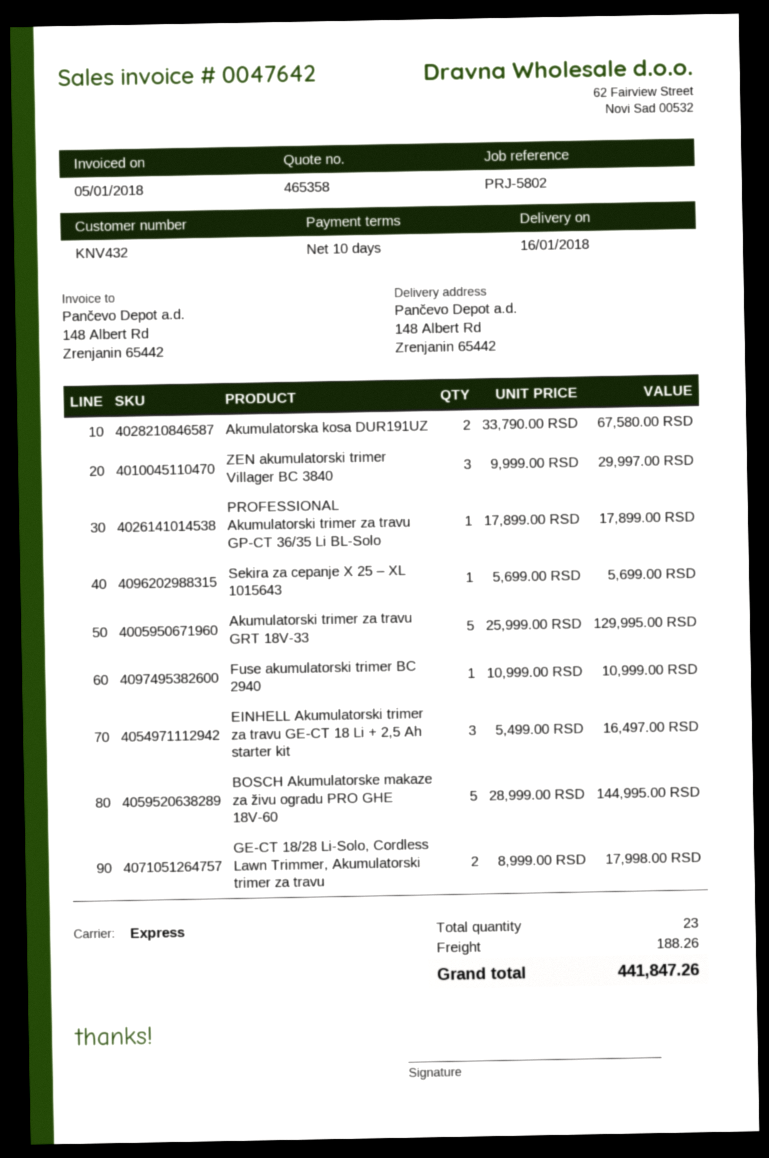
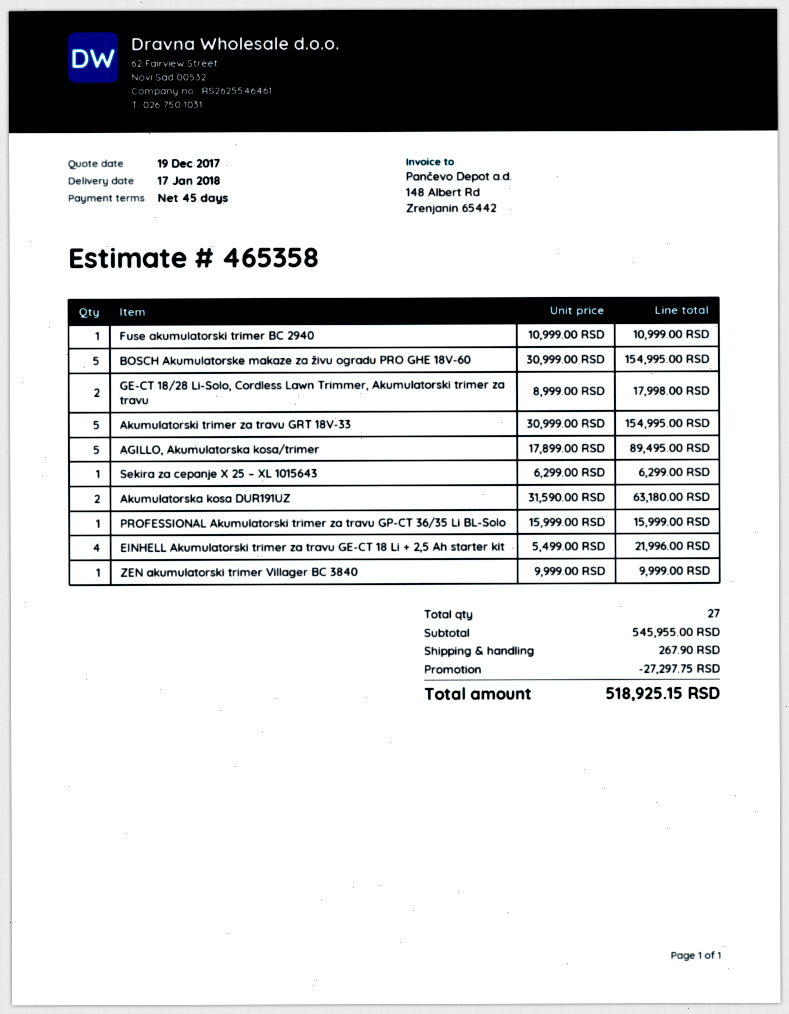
delivery date: 2018-01-16 -> 2018-01-17
payment terms: 10 days -> 45 days
Akumulatorska kosa DUR191UZ: 2 x 33790.00 = 67580.00 -> 2 x 31590.00 = 63180.00
ZEN akumulatorski trimer Villager BC 3840: 3 x 9999.00 = 29997.00 -> 1 x 9999.00 = 9999.00
PROFESSIONAL Akumulatorski trimer za travu GP-CT 36/35 Li BL-Solo: 1 x 17899.00 = 17899.00 -> 1 x 15999.00 = 15999.00
Sekira za cepanje X 25 – XL 1015643: 1 x 5699.00 = 5699.00 -> 1 x 6299.00 = 6299.00
Akumulatorski trimer za travu GRT 18V-33: 5 x 25999.00 = 129995.00 -> 5 x 30999.00 = 154995.00
EINHELL Akumulatorski trimer za travu GE-CT 18 Li + 2,5 Ah starter kit: 3 x 5499.00 = 16497.00 -> 4 x 5499.00 = 21996.00
BOSCH Akumulatorske makaze za živu ogradu PRO GHE 18V-60: 5 x 28999.00 = 144995.00 -> 5 x 30999.00 = 154995.00
AGILLO, Akumulatorska kosa/trimer: none -> 5 x 17899.00 = 89495.00
total quantity: 23 -> 27
discount: none -> 27297.75
shipping: 188.26 -> 267.90
total: 441847.26 -> 518925.15

